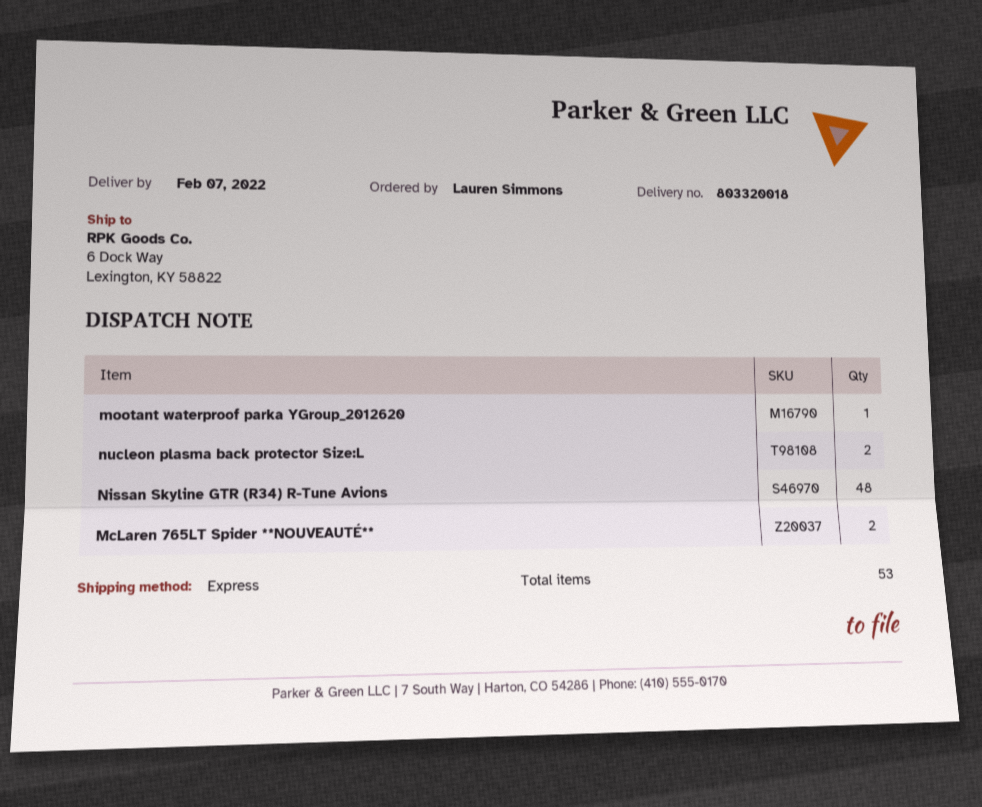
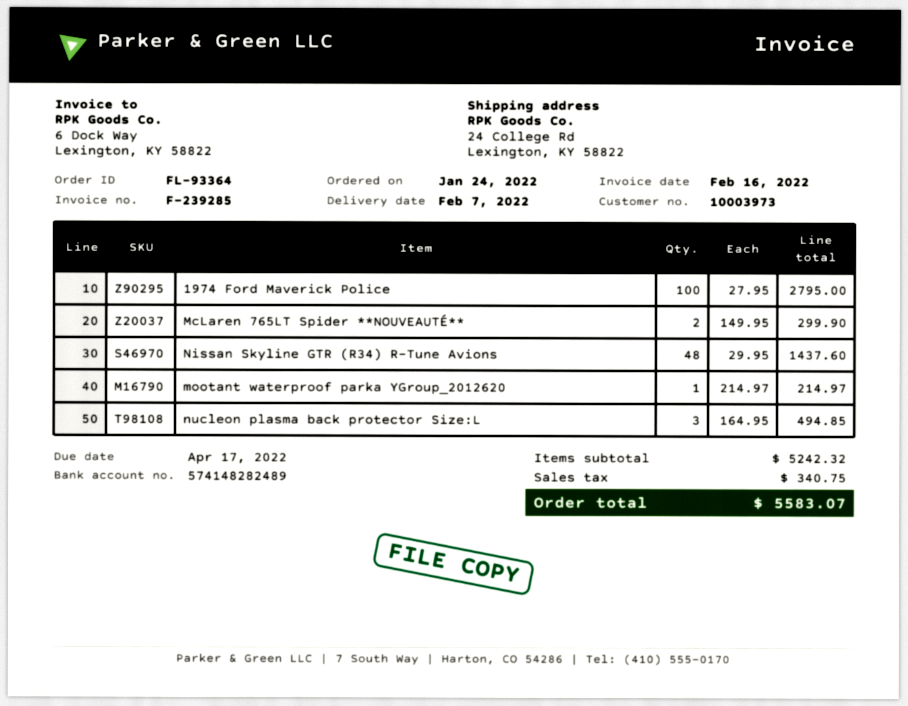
ship to: 6 Dock Way, Lexington, KY 58822 -> 24 College Rd, Lexington, KY 58822
nucleon plasma back protector Size:L: 2 -> 3
1974 Ford Maverick Police: none -> 100

